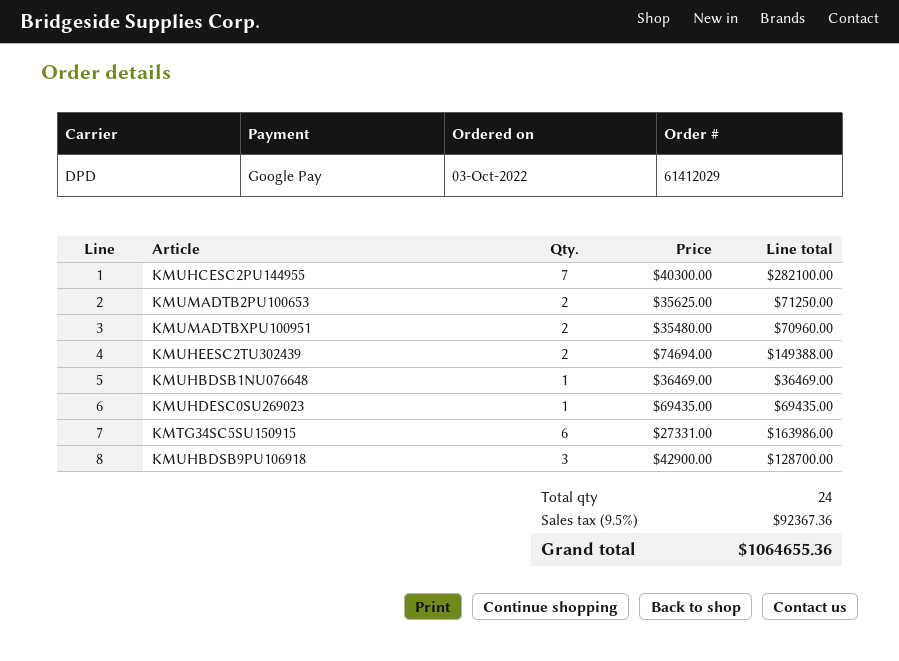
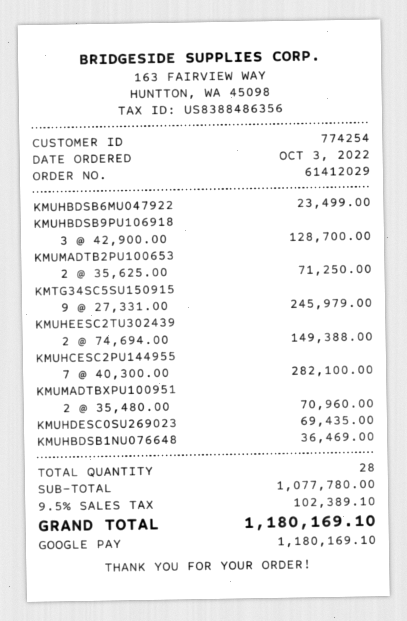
KMTG34SC5SU150915: 6 x 27331.00 = 163986.00 -> 9 x 27331.00 = 245979.00
KMUHBDSB6MU047922: none -> 1 x 23499.00 = 23499.00
total quantity: 24 -> 28
tax: 9.5% = 92367.36 -> 9.5% = 102389.10
total: 1064655.36 -> 1180169.10

